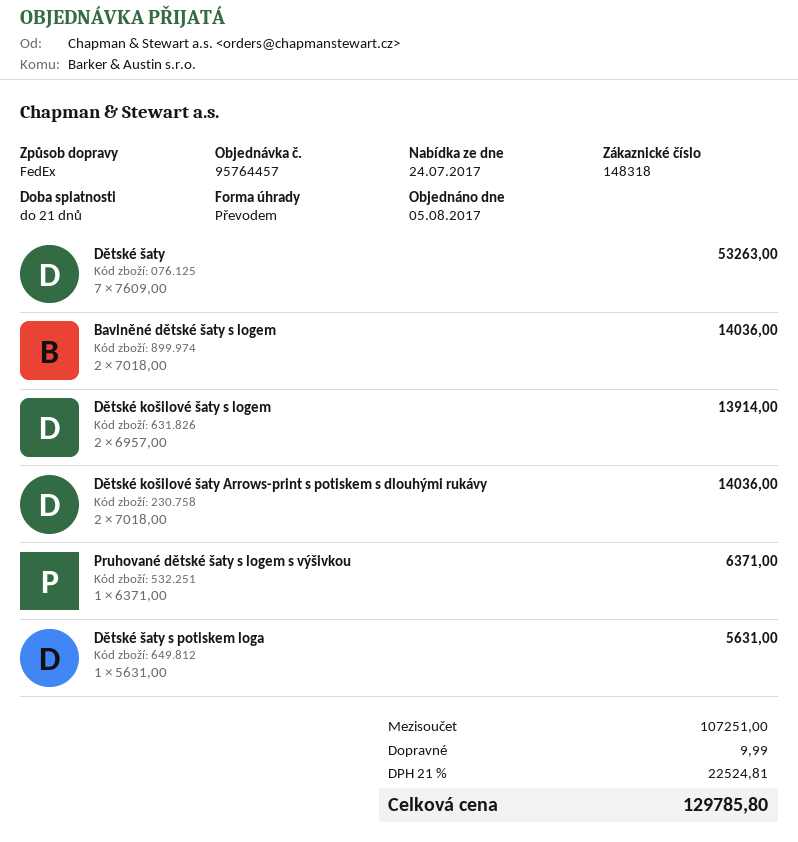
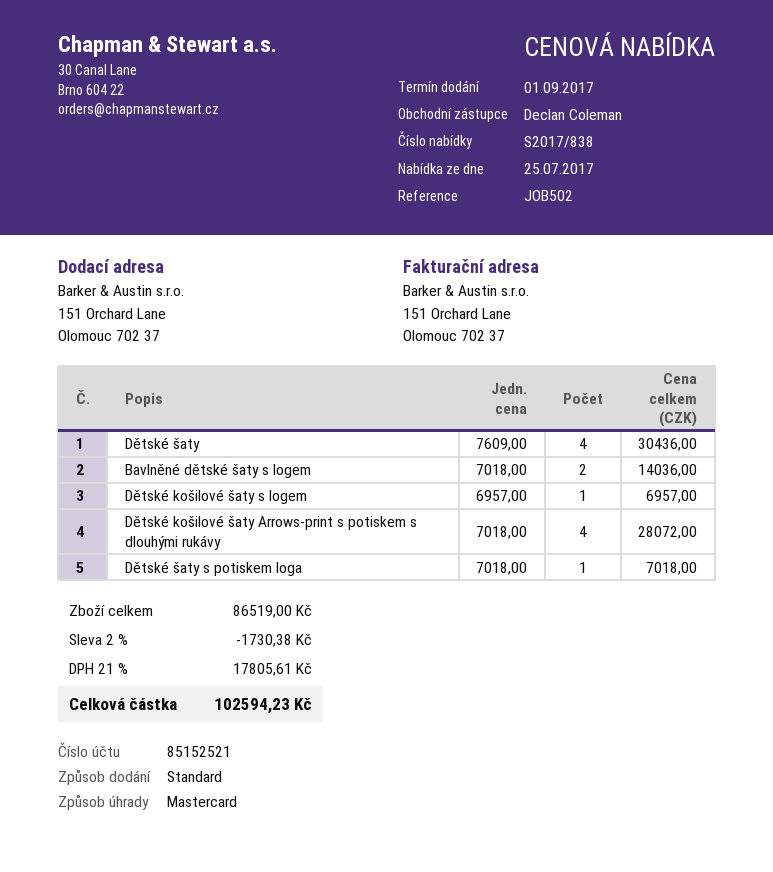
quote date: 2017-07-24 -> 2017-07-25
payment method: bank transfer -> Mastercard
shipping method: FedEx -> standard
Dětské šaty: 7 x 7609.00 = 53263.00 -> 4 x 7609.00 = 30436.00
Dětské košilové šaty s logem: 2 x 6957.00 = 13914.00 -> 1 x 6957.00 = 6957.00
Dětské košilové šaty Arrows-print s potiskem s dlouhými rukávy: 2 x 7018.00 = 14036.00 -> 4 x 7018.00 = 28072.00
Pruhované dětské šaty s logem s výšivkou: 1 x 6371.00 = 6371.00 -> none
Dětské šaty s potiskem loga: 1 x 5631.00 = 5631.00 -> 1 x 7018.00 = 7018.00
subtotal: 107251.00 -> 86519.00
discount: none -> 2% = 1730.38
shipping: 9.99 -> none
tax: 21% = 22524.81 -> 21% = 17805.61
total: 129785.80 -> 102594.23

